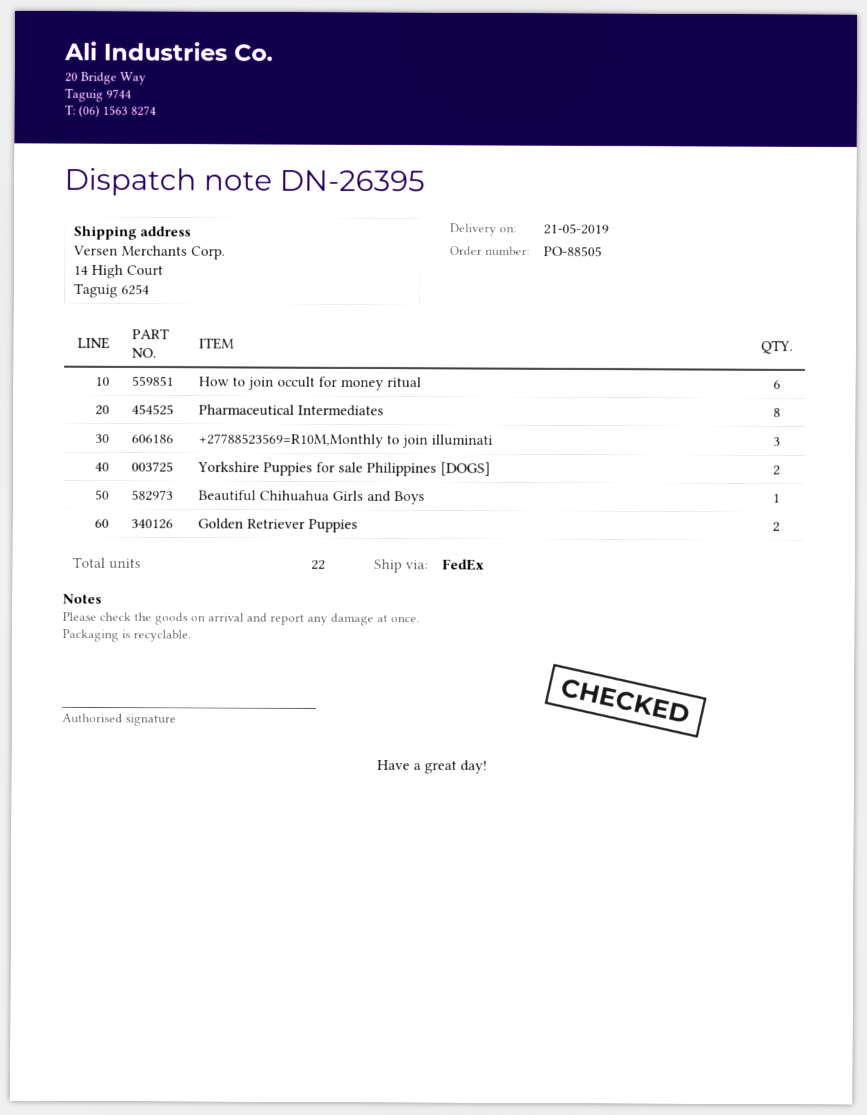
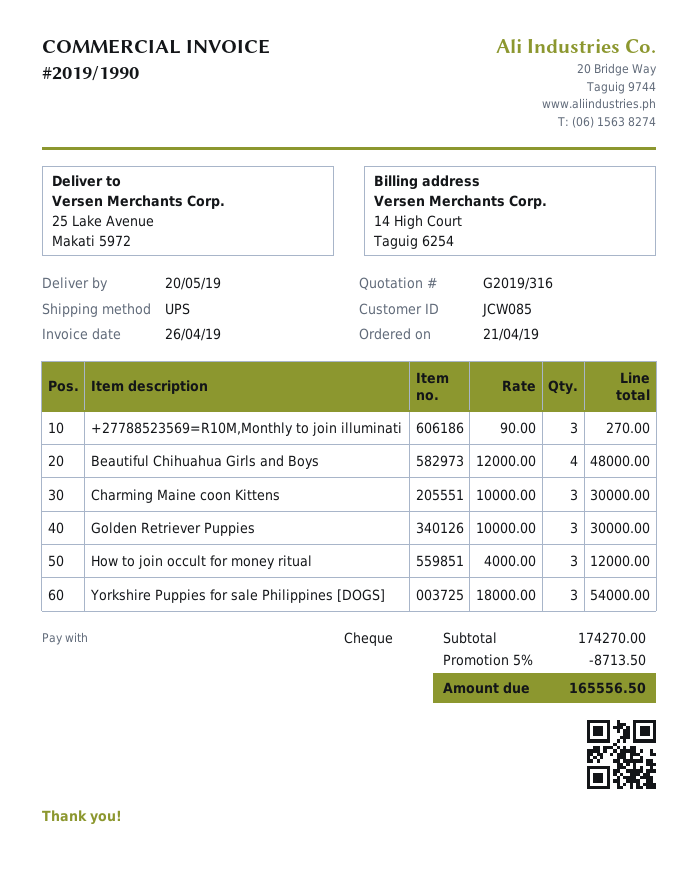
delivery date: 2019-05-21 -> 2019-05-20
shipping method: FedEx -> UPS
ship to: 14 High Court, Taguig 6254 -> 25 Lake Avenue, Makati 5972
How to join occult for money ritual: 6 -> 3
Pharmaceutical Intermediates: 8 -> none
Yorkshire Puppies for sale Philippines [DOGS]: 2 -> 3
Beautiful Chihuahua Girls and Boys: 1 -> 4
Golden Retriever Puppies: 2 -> 3
Charming Maine coon Kittens: none -> 3

